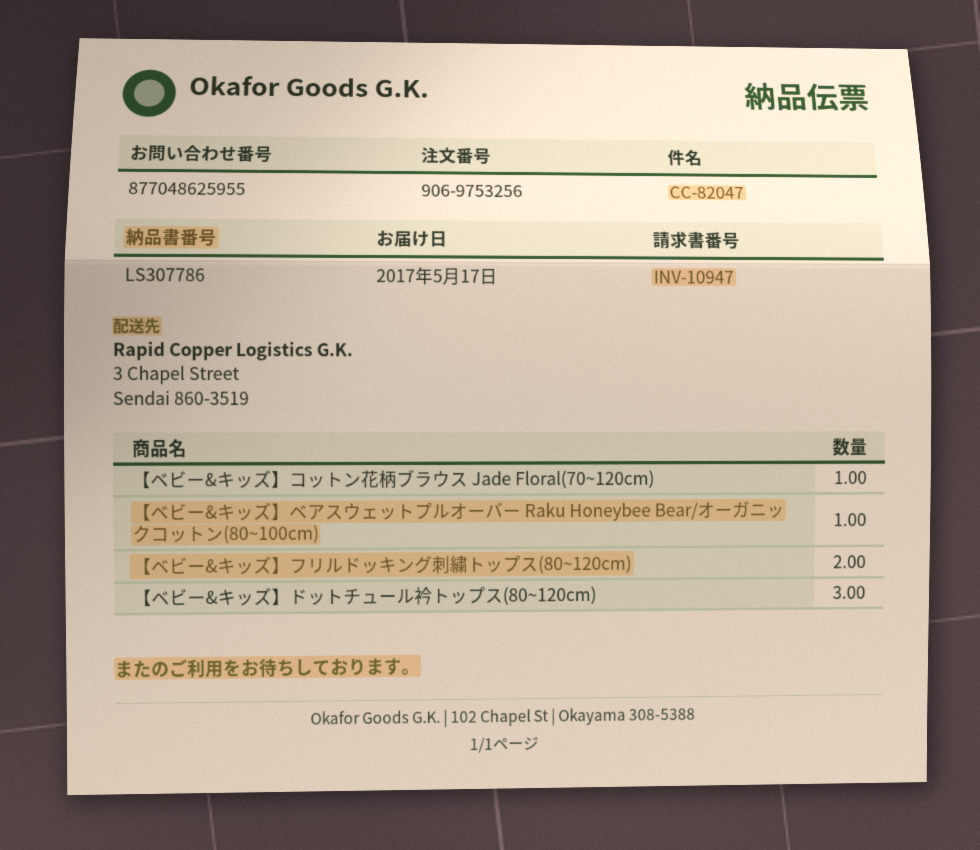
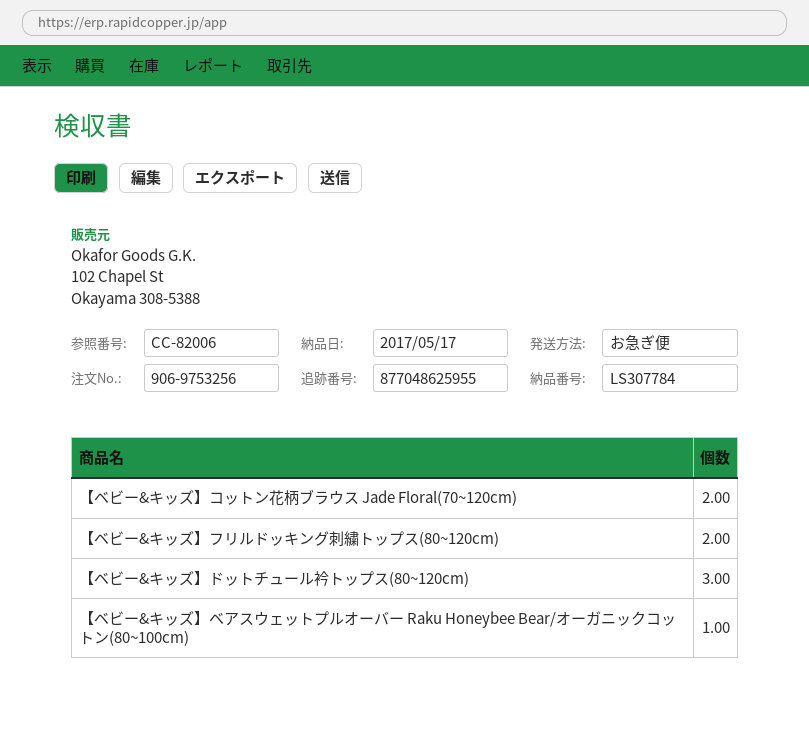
delivery note number: LS307786 -> LS307784
reference: CC-82047 -> CC-82006
【ベビー&キッズ】コットン花柄ブラウス Jade Floral(70~120cm): 1 -> 2

